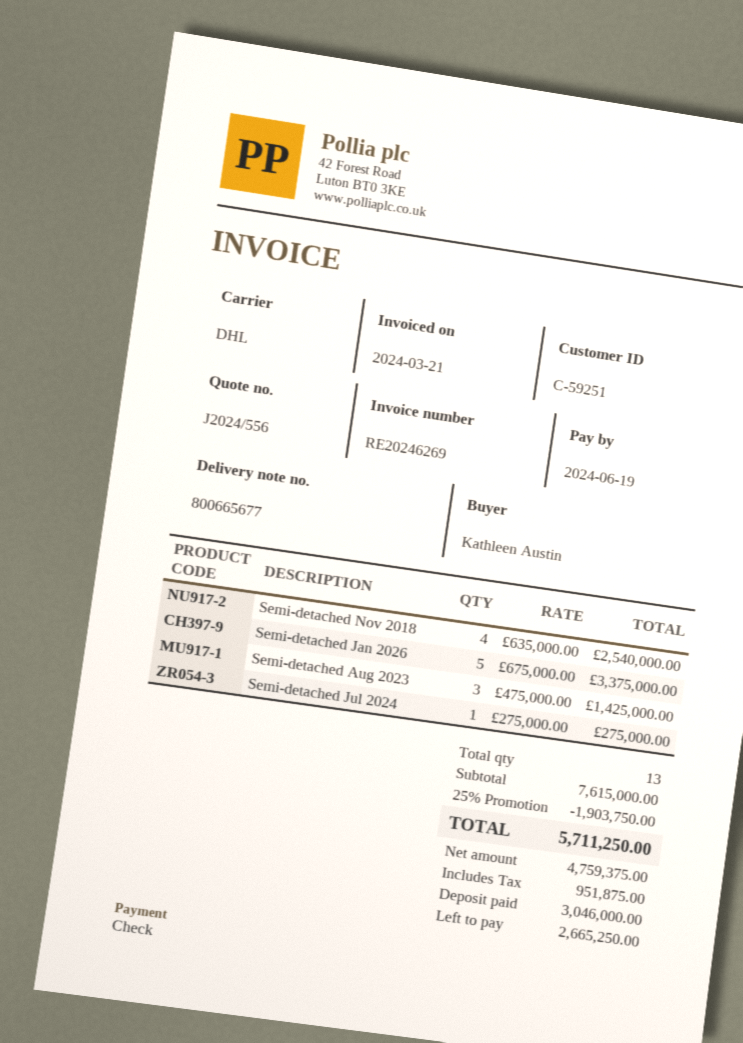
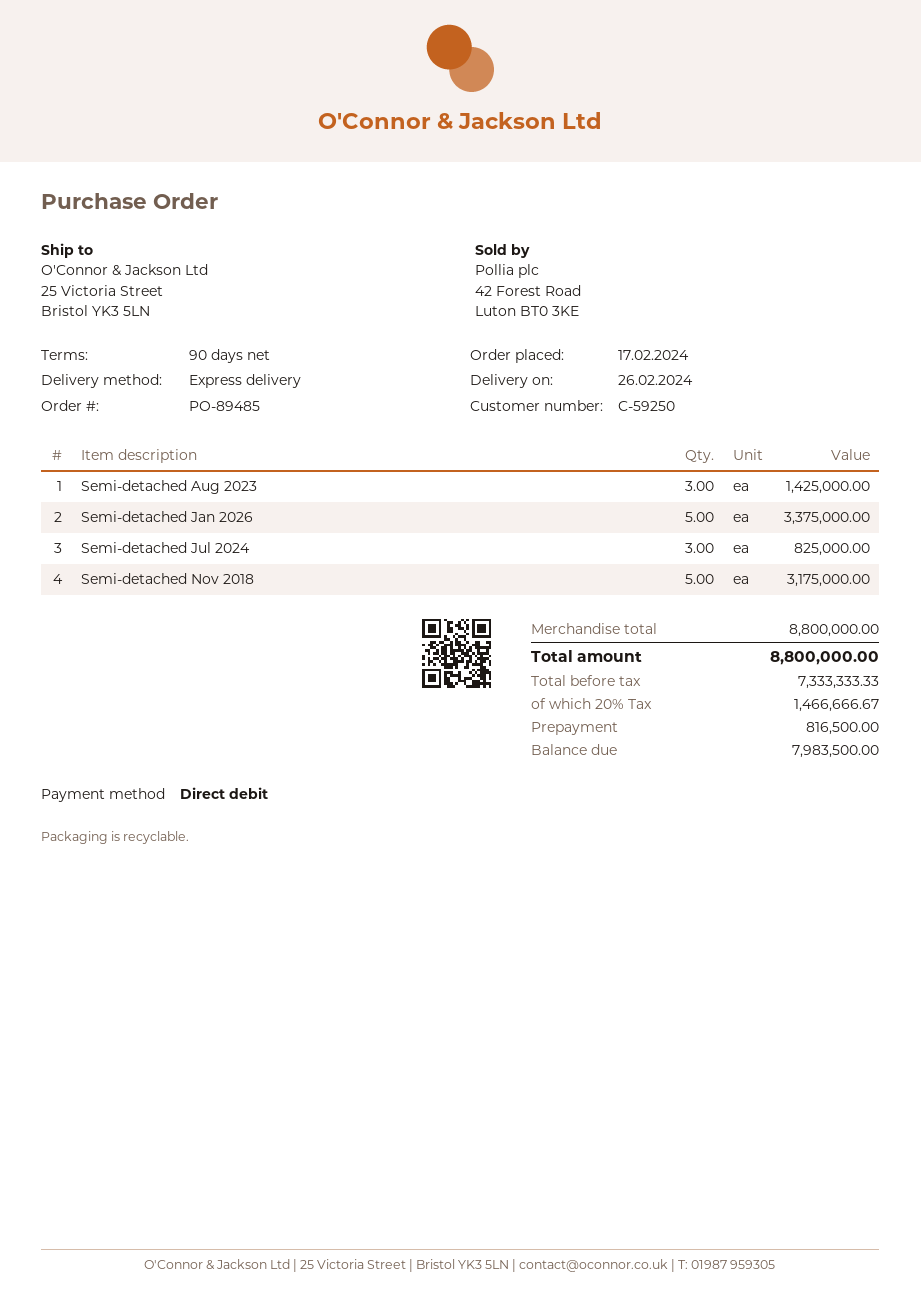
customer number: C-59251 -> C-59250
payment method: cheque -> direct debit
shipping method: DHL -> express
Semi-detached Nov 2018: 4 for 2540000.00 -> 5 for 3175000.00
Semi-detached Jul 2024: 1 for 275000.00 -> 3 for 825000.00
subtotal: 7615000.00 -> 8800000.00
discount: 25% = 1903750.00 -> none
net: 4759375.00 -> 7333333.33
tax: 951875.00 -> 1466666.67
total: 5711250.00 -> 8800000.00
deposit: 3046000.00 -> 816500.00
balance: 2665250.00 -> 7983500.00

